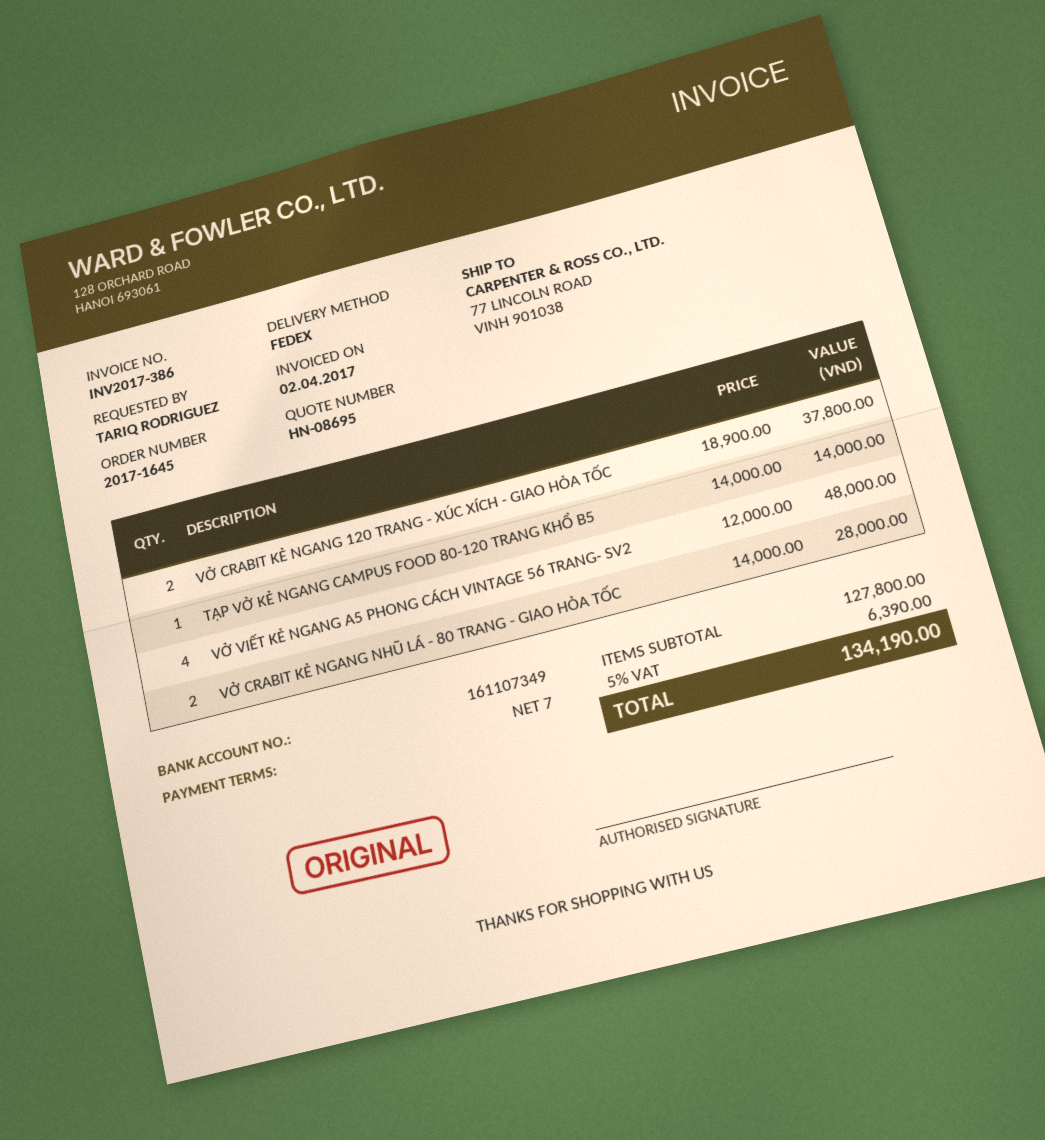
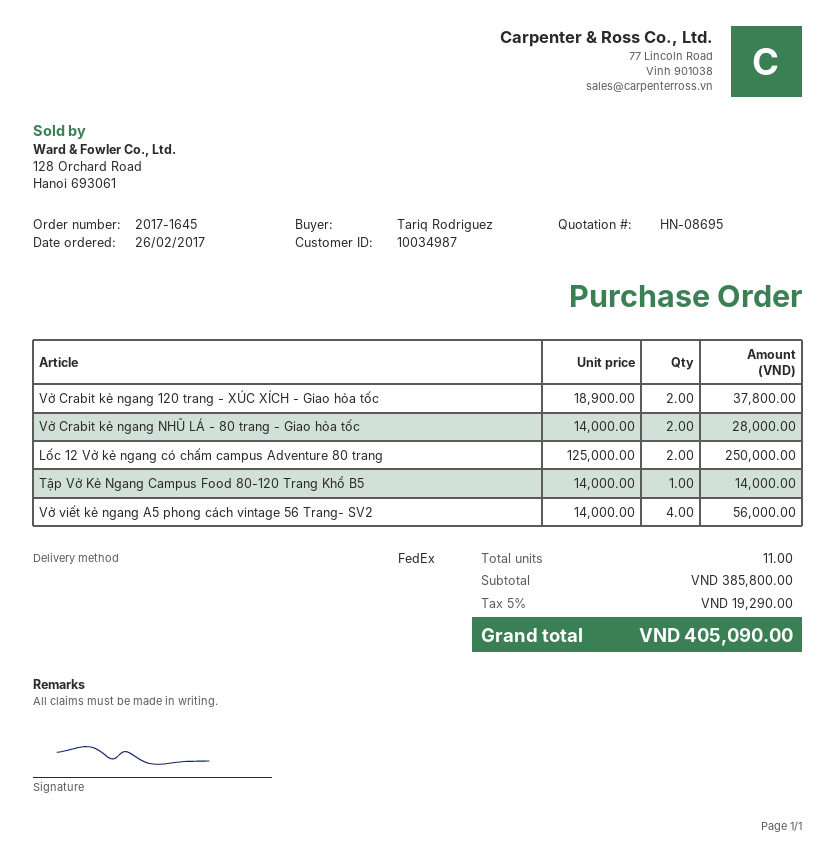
VỞ VIẾT KẺ NGANG A5 PHONG CÁCH VINTAGE 56 TRANG- SV2: 4 x 12000.00 = 48000.00 -> 4 x 14000.00 = 56000.00
Lốc 12 Vở kẻ ngang có chấm campus Adventure 80 trang: none -> 2 x 125000.00 = 250000.00
subtotal: 127800.00 -> 385800.00
tax: 5% = 6390.00 -> 5% = 19290.00
total: 134190.00 -> 405090.00

